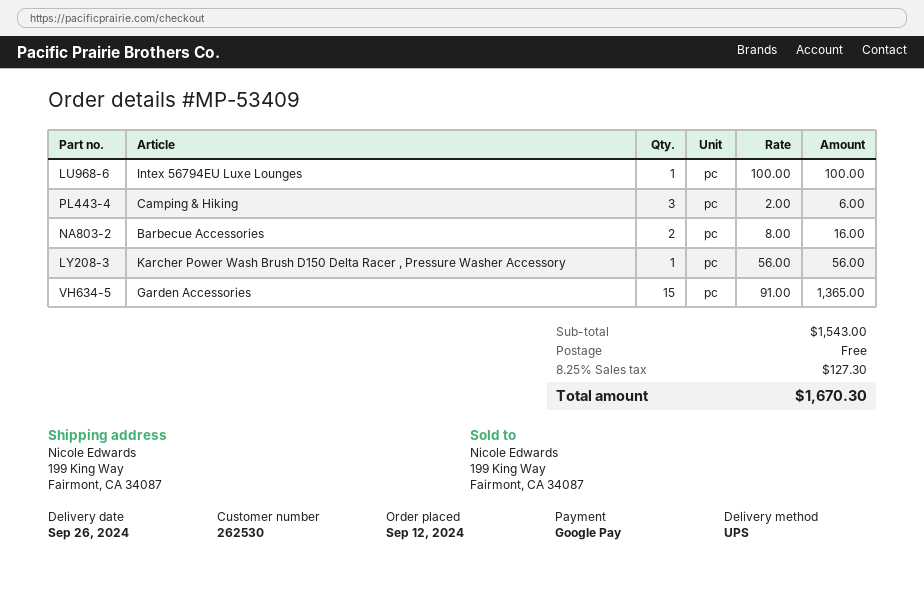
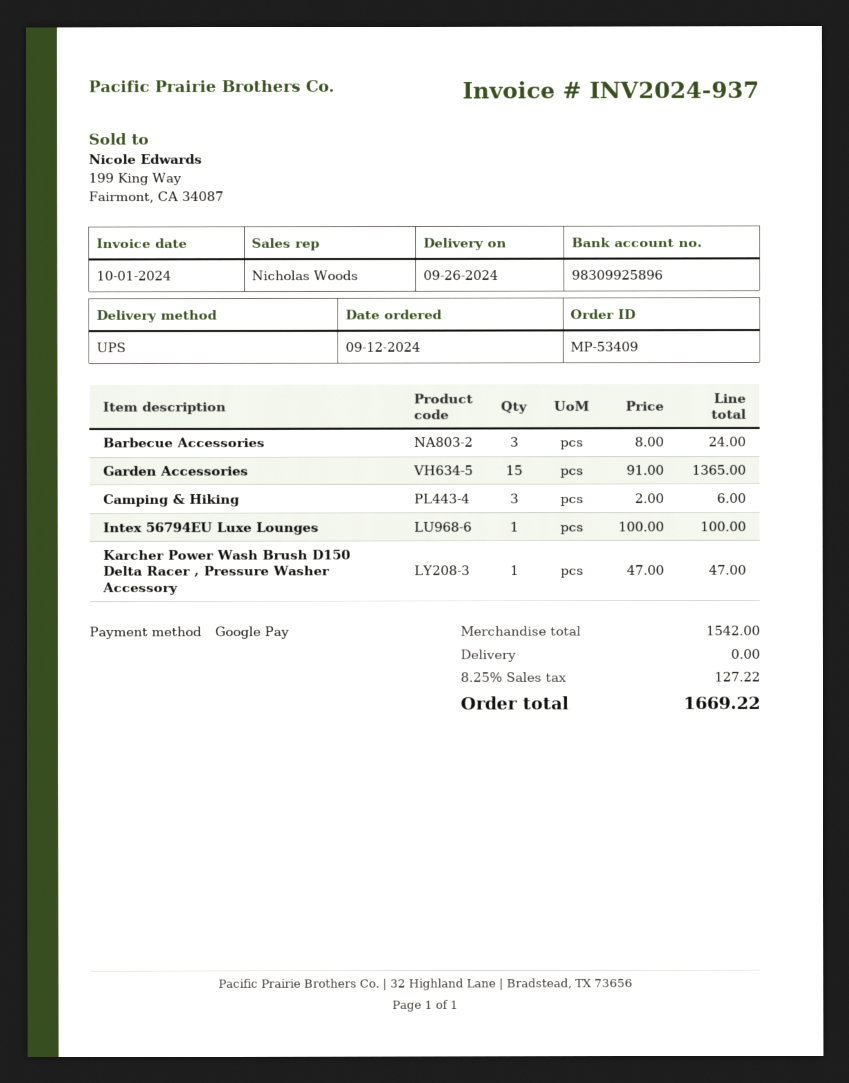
Barbecue Accessories: 2 x 8.00 = 16.00 -> 3 x 8.00 = 24.00
Karcher Power Wash Brush D150 Delta Racer , Pressure Washer Accessory: 1 x 56.00 = 56.00 -> 1 x 47.00 = 47.00
subtotal: 1543.00 -> 1542.00
tax: 8.25% = 127.30 -> 8.25% = 127.22
total: 1670.30 -> 1669.22

